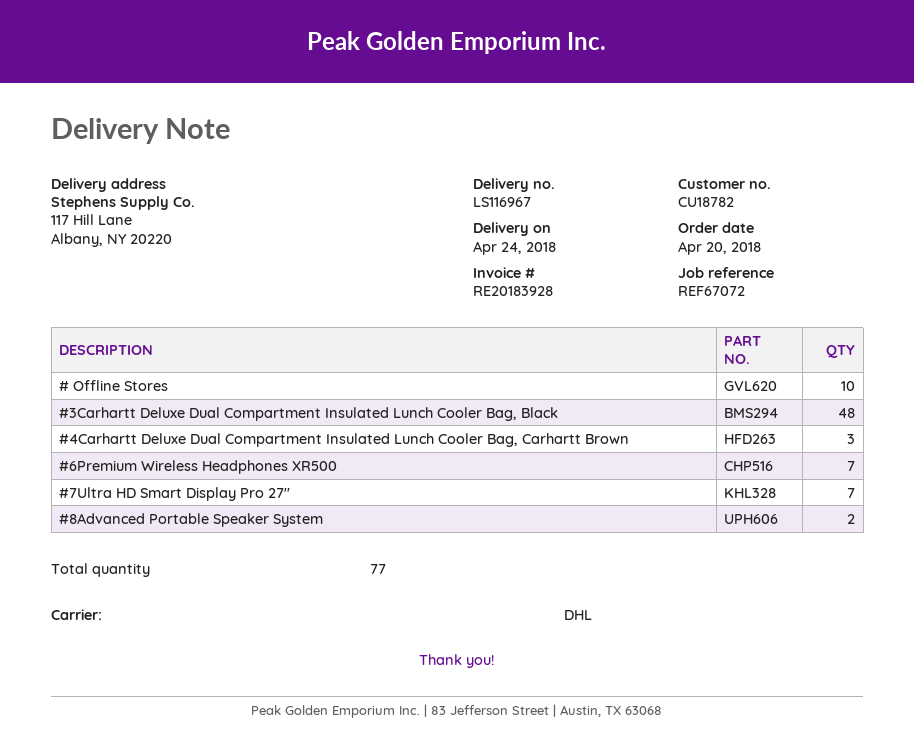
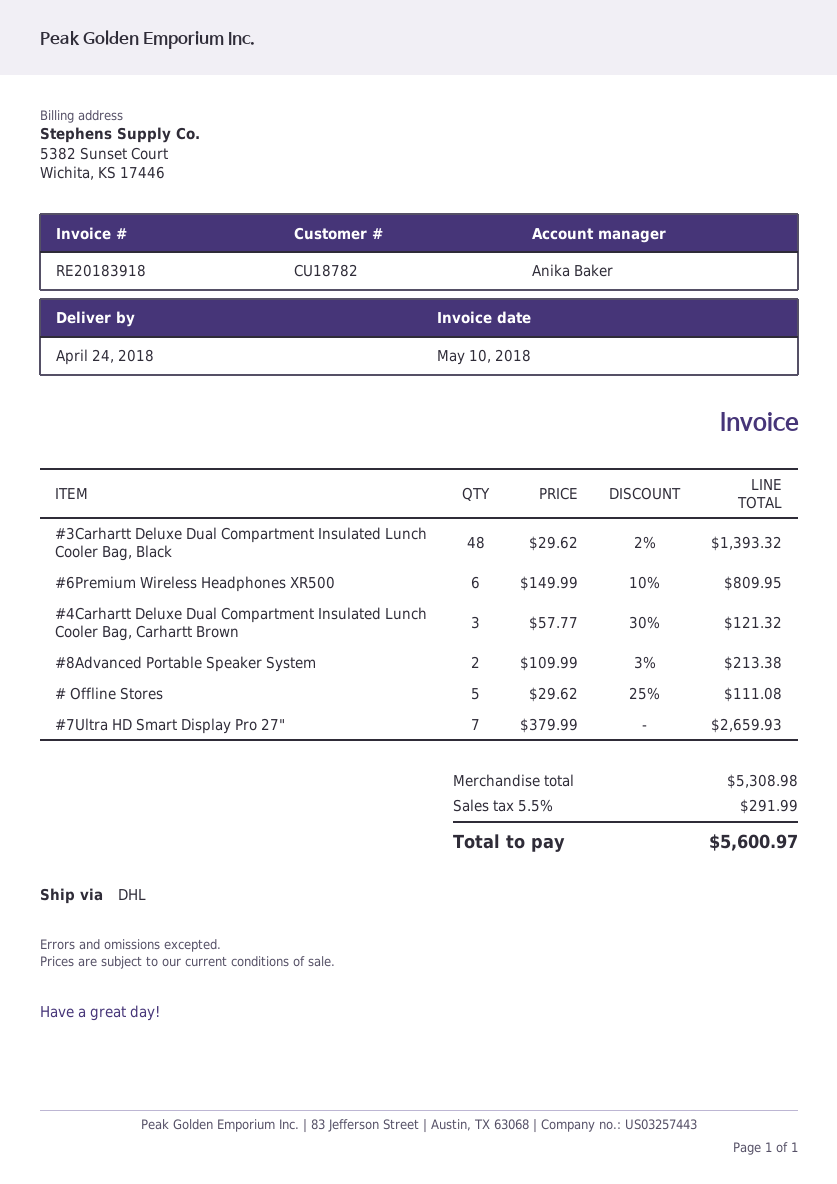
invoice number: RE20183928 -> RE20183918
# Offline Stores: 10 -> 5
#6Premium Wireless Headphones XR500: 7 -> 6

